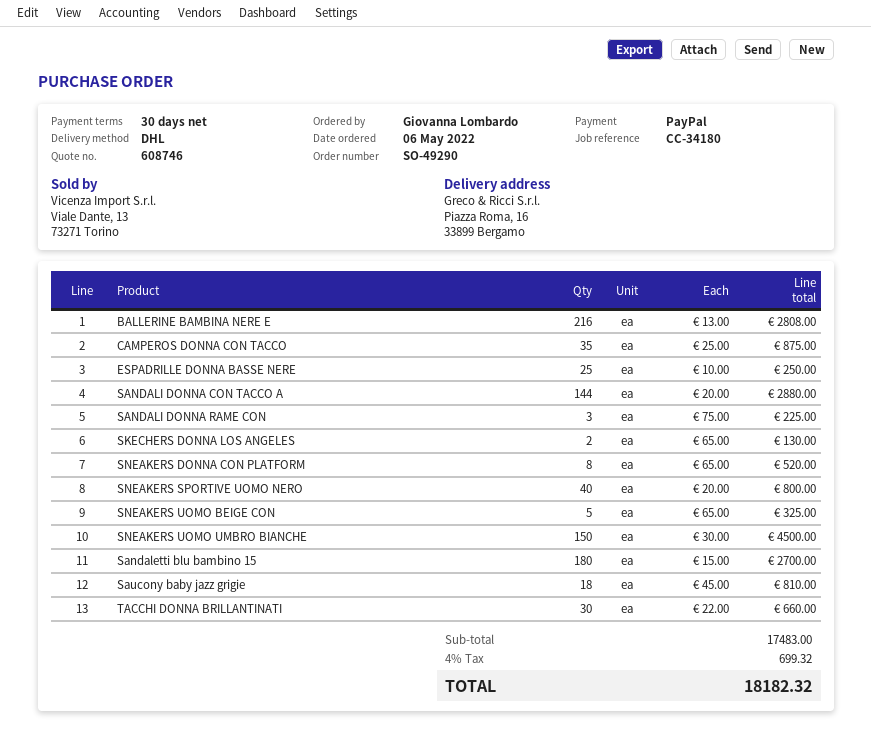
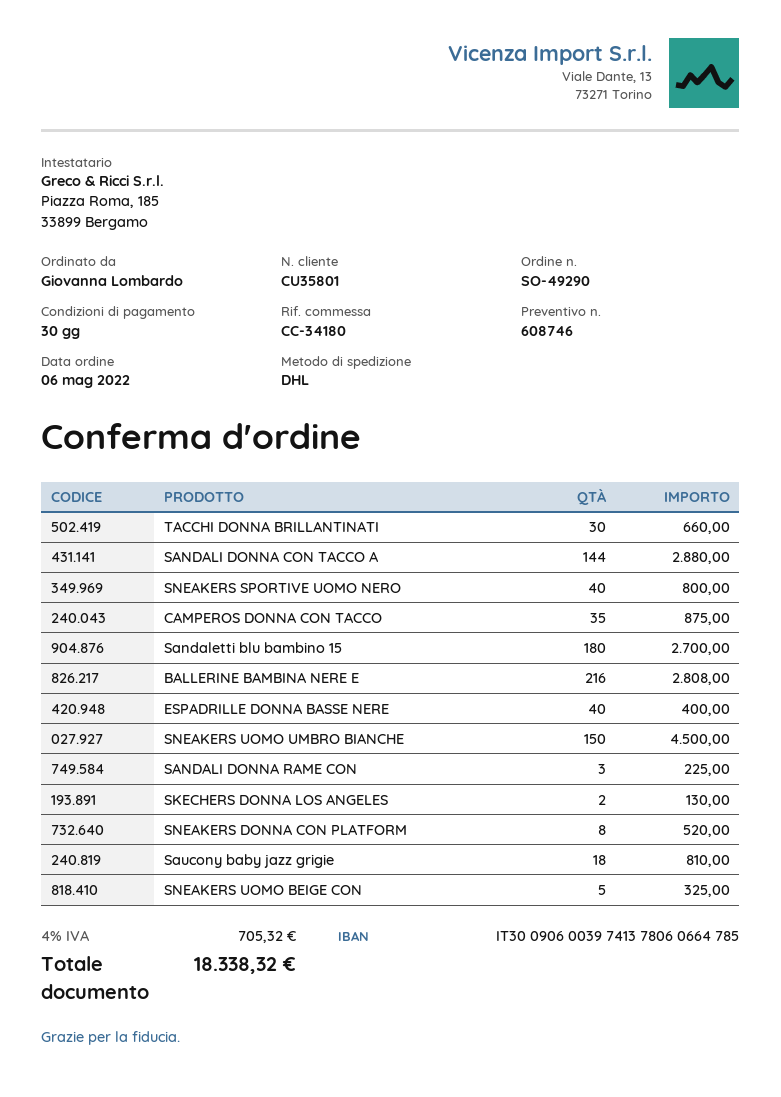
ESPADRILLE DONNA BASSE NERE: 25 for 250.00 -> 40 for 400.00
tax: 4% = 699.32 -> 4% = 705.32
total: 18182.32 -> 18338.32

